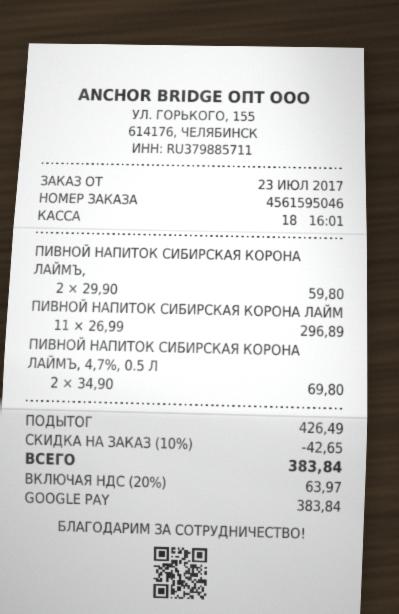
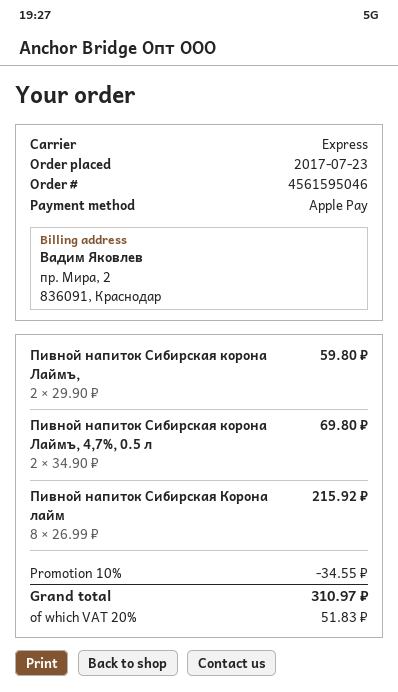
payment method: Google Pay -> Apple Pay
ПИВНОЙ НАПИТОК СИБИРСКАЯ КОРОНА ЛАЙМ: 11 x 26.99 = 296.89 -> 8 x 26.99 = 215.92
discount: 10% = 42.65 -> 10% = 34.55
tax: 20% = 63.97 -> 20% = 51.83
total: 383.84 -> 310.97

